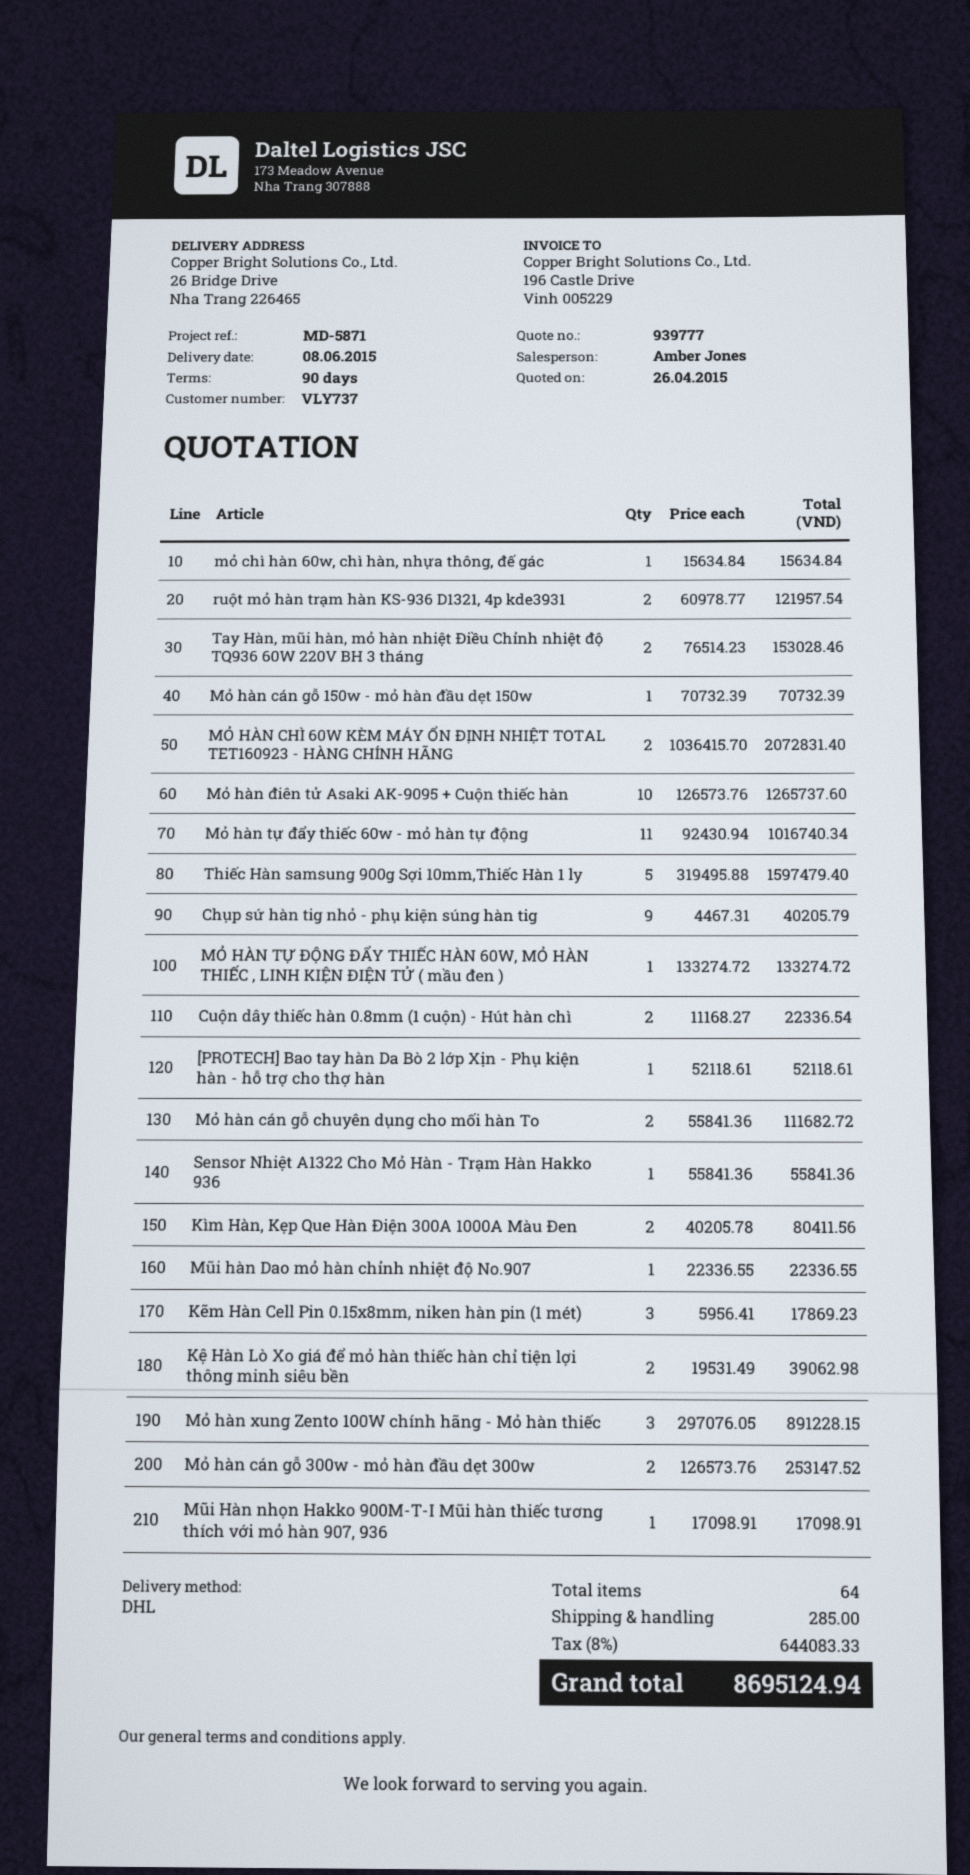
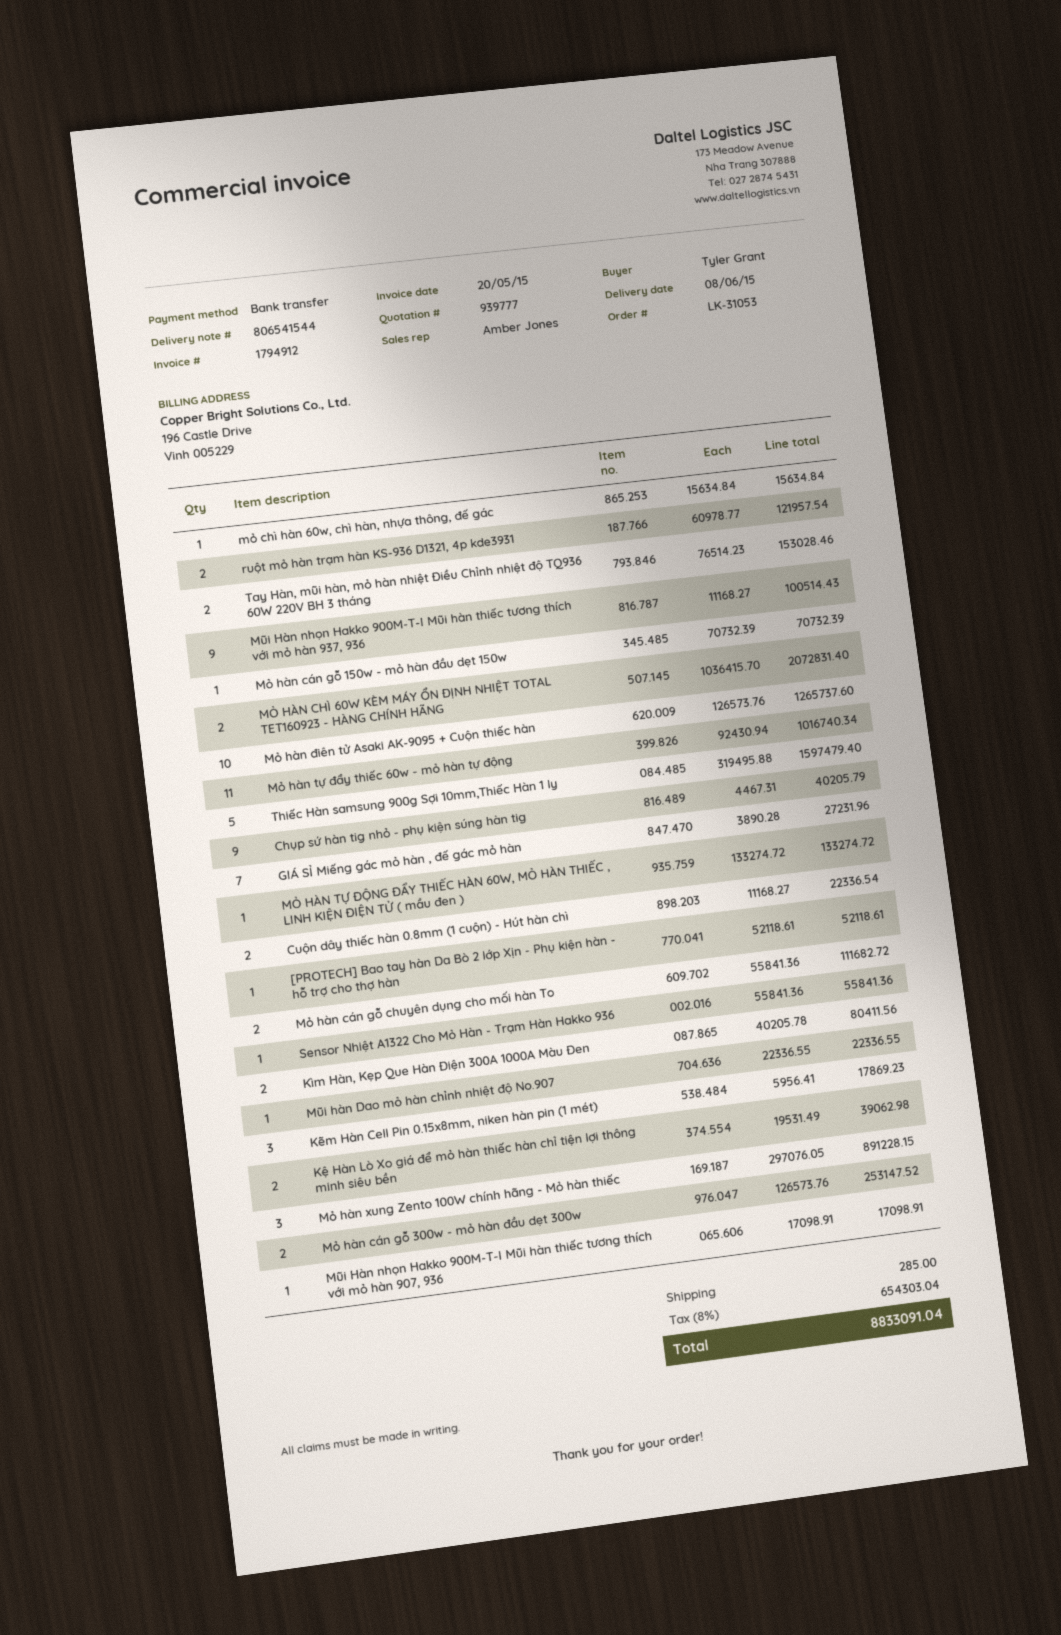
Mũi Hàn nhọn Hakko 900M-T-I Mũi hàn thiếc tương thích với mỏ hàn 937, 936: none -> 9 x 11168.27 = 100514.43
GIÁ SỈ Miếng gác mỏ hàn , đế gác mỏ hàn: none -> 7 x 3890.28 = 27231.96
tax: 8% = 644083.33 -> 8% = 654303.04
total: 8695124.94 -> 8833091.04

